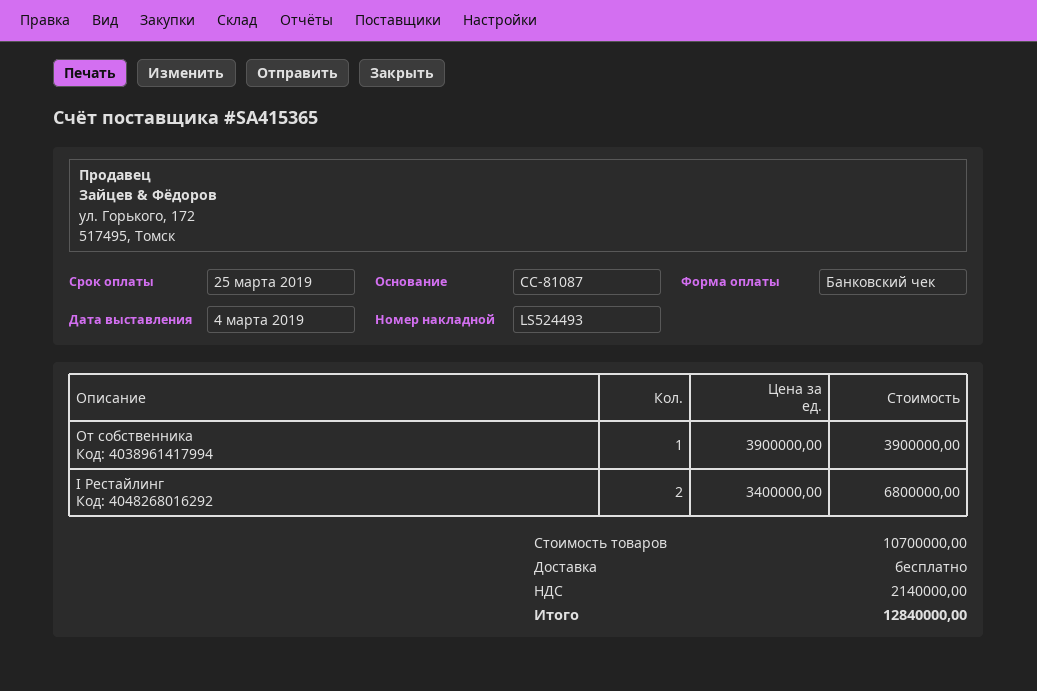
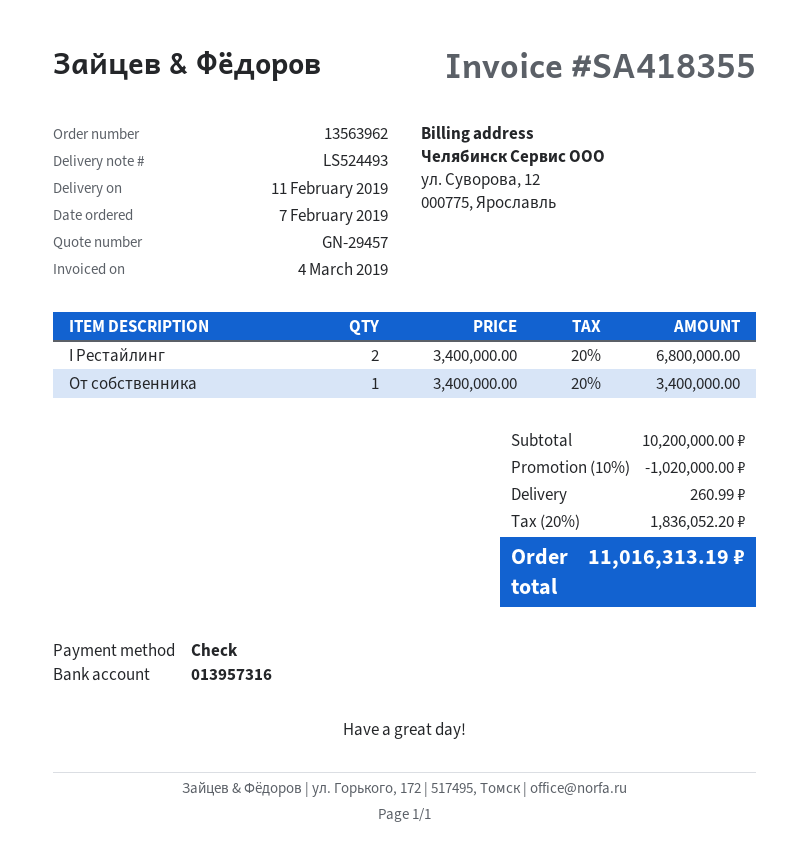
invoice number: SA415365 -> SA418355
От собственника: 1 x 3900000.00 = 3900000.00 -> 1 x 3400000.00 = 3400000.00
subtotal: 10700000.00 -> 10200000.00
discount: none -> 10% = 1020000.00
shipping: 0.00 -> 260.99
tax: 2140000.00 -> 1836052.20
total: 12840000.00 -> 11016313.19

